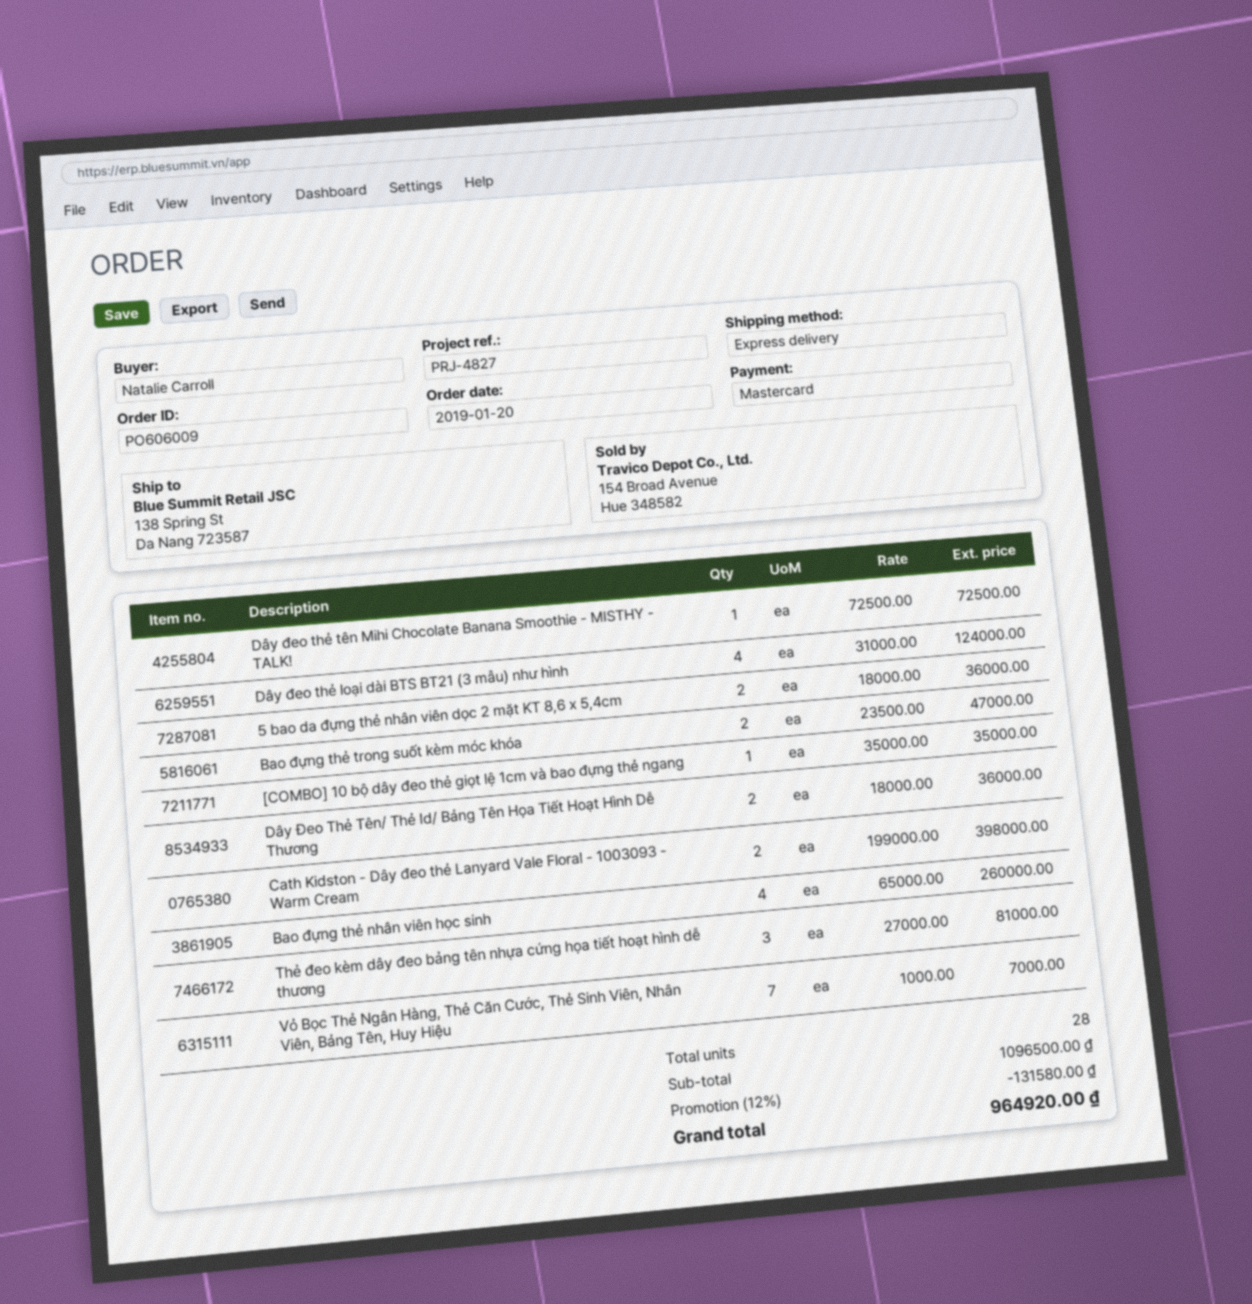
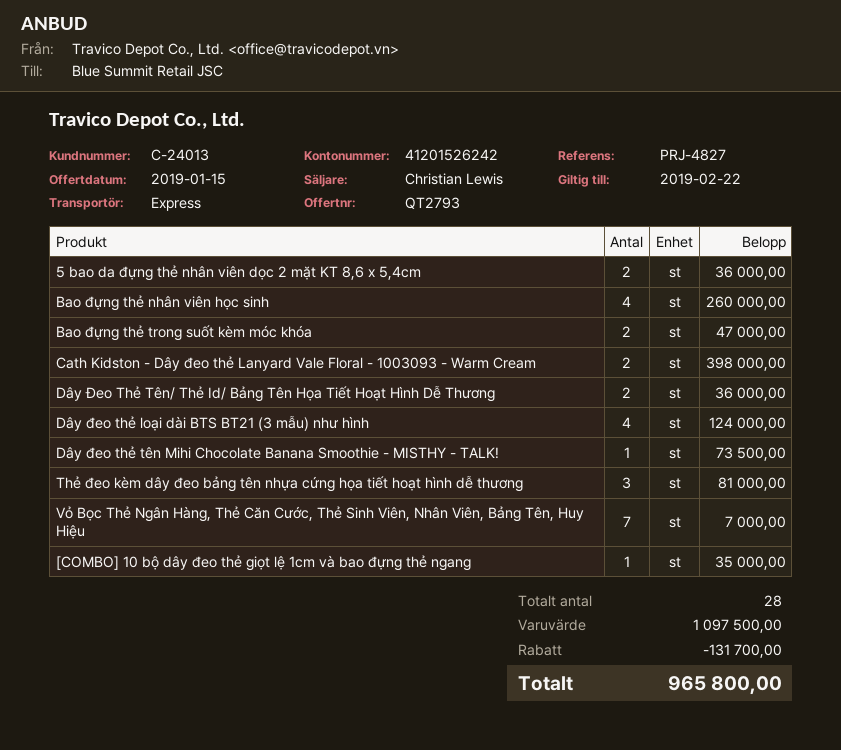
Dây đeo thẻ tên Mihi Chocolate Banana Smoothie - MISTHY - TALK!: 1 for 72500.00 -> 1 for 73500.00
subtotal: 1096500.00 -> 1097500.00
discount: 131580.00 -> 131700.00
total: 964920.00 -> 965800.00

